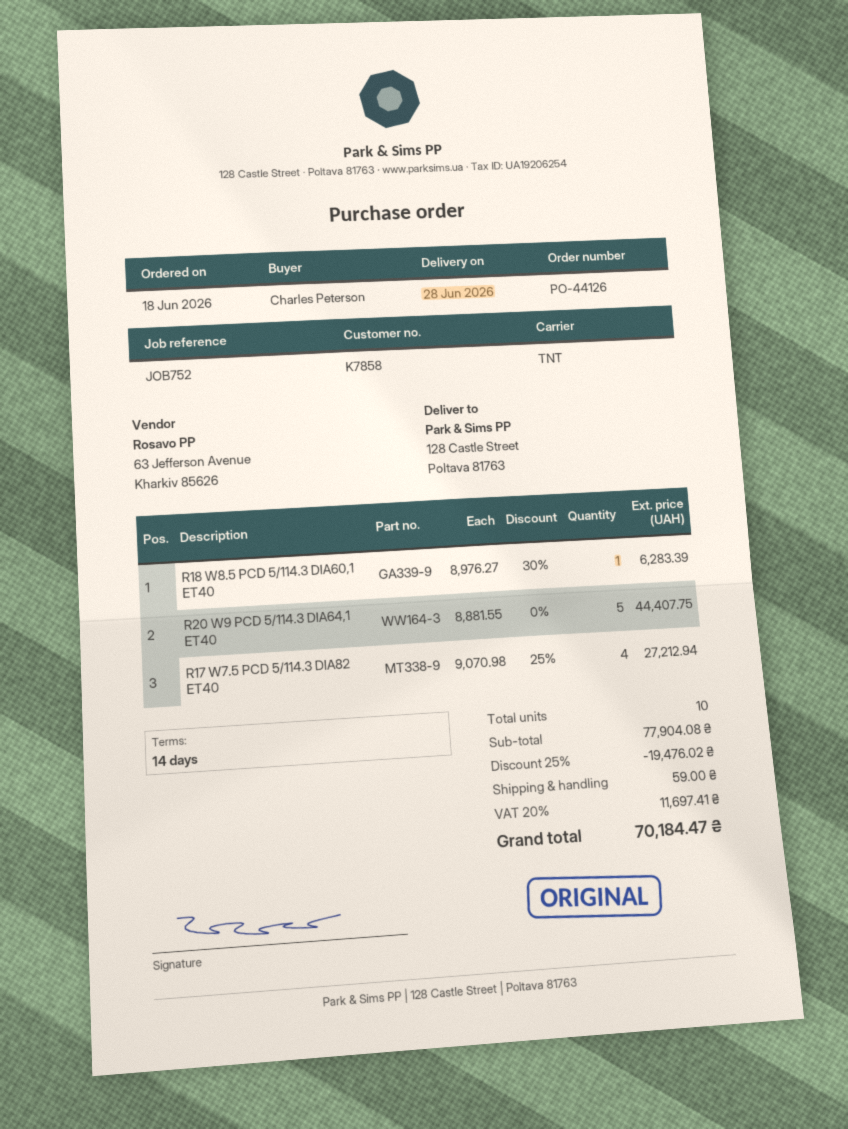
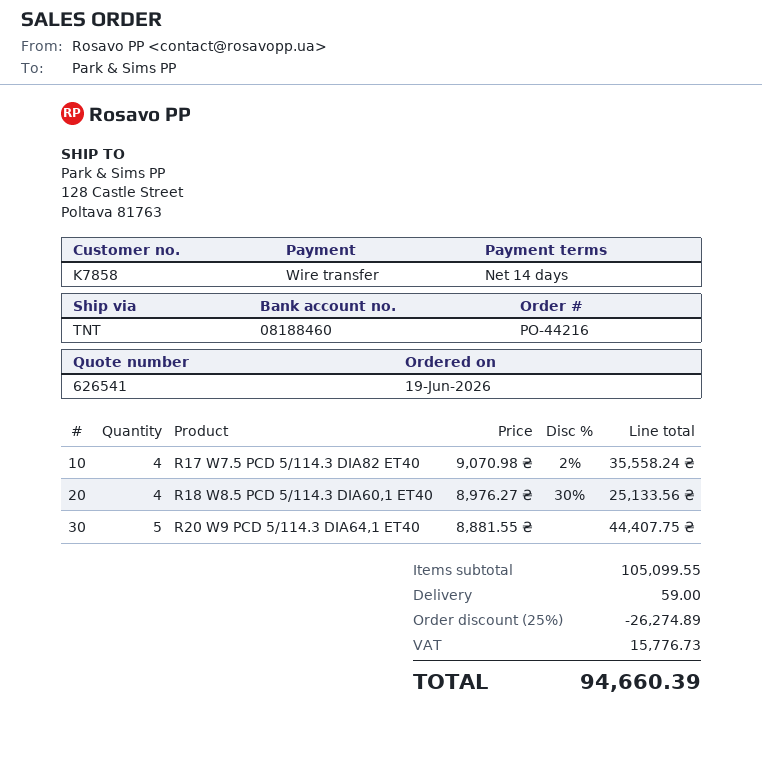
order number: PO-44126 -> PO-44216
order date: 2026-06-18 -> 2026-06-19
R18 W8.5 PCD 5/114.3 DIA60,1 ET40: 1 x 8976.27 - 30% = 6283.39 -> 4 x 8976.27 - 30% = 25133.56
R17 W7.5 PCD 5/114.3 DIA82 ET40: 4 x 9070.98 - 25% = 27212.94 -> 4 x 9070.98 - 2% = 35558.24
subtotal: 77904.08 -> 105099.55
discount: 25% = 19476.02 -> 25% = 26274.89
tax: 11697.41 -> 15776.73
total: 70184.47 -> 94660.39

